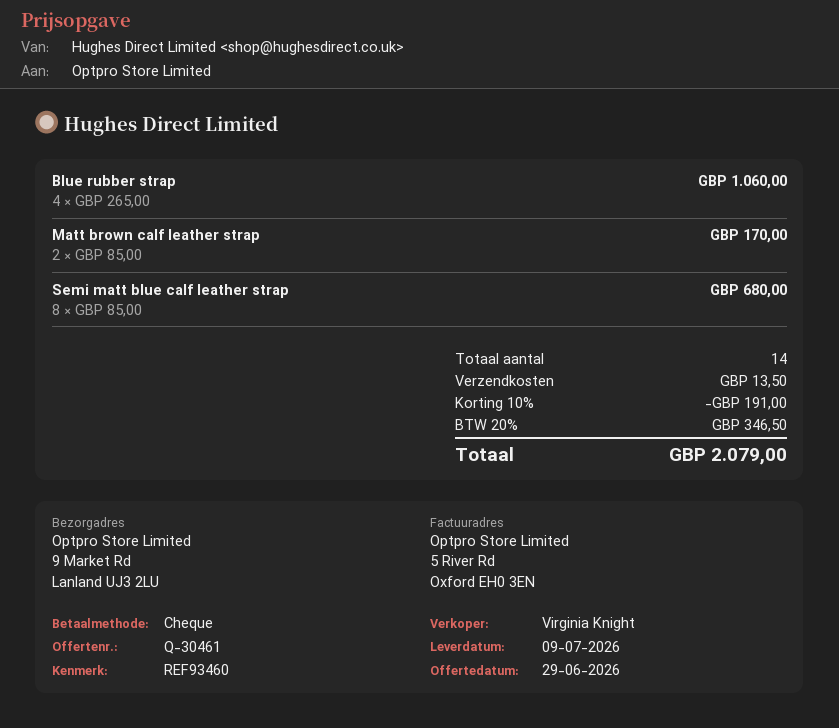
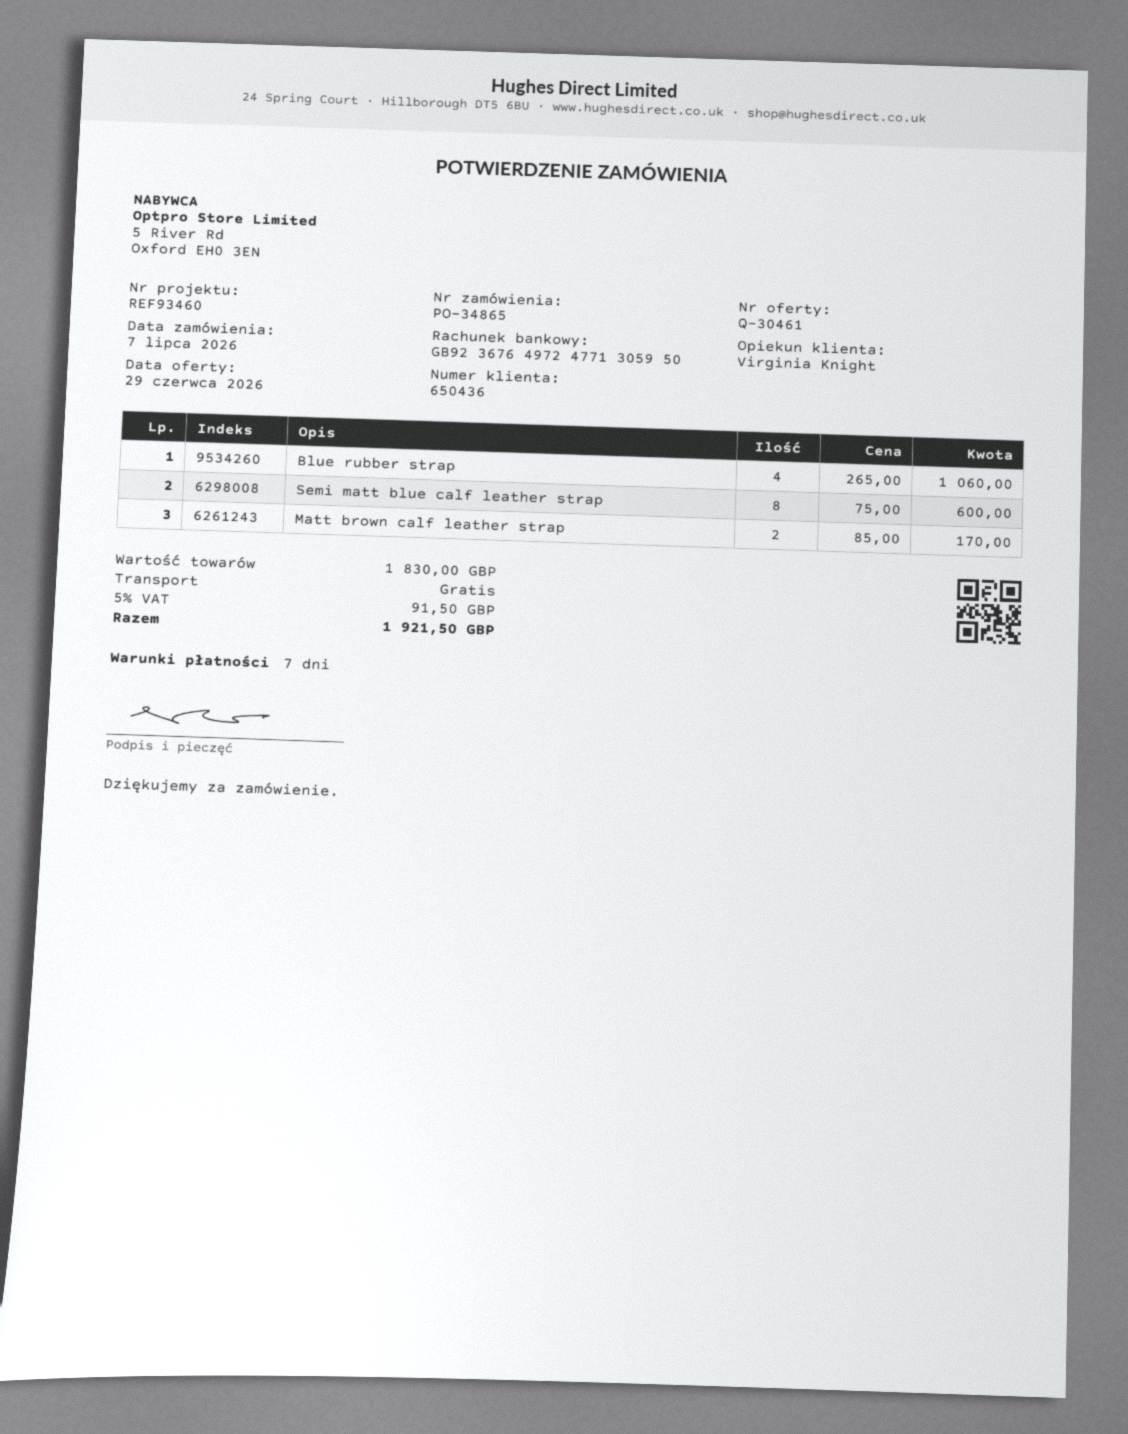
Semi matt blue calf leather strap: 8 x 85.00 = 680.00 -> 8 x 75.00 = 600.00
discount: 10% = 191.00 -> none
shipping: 13.50 -> 0.00
tax: 20% = 346.50 -> 5% = 91.50
total: 2079.00 -> 1921.50

